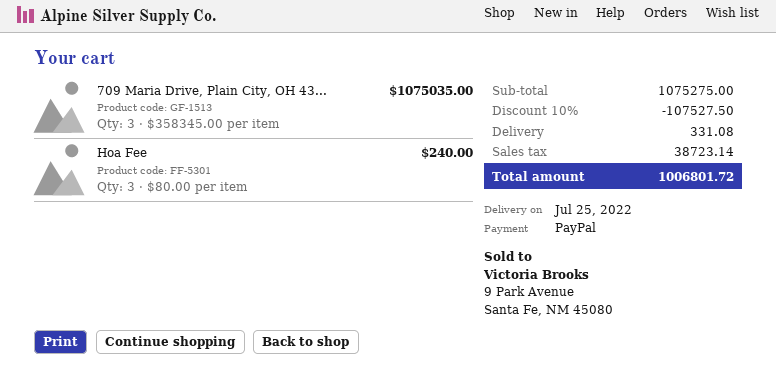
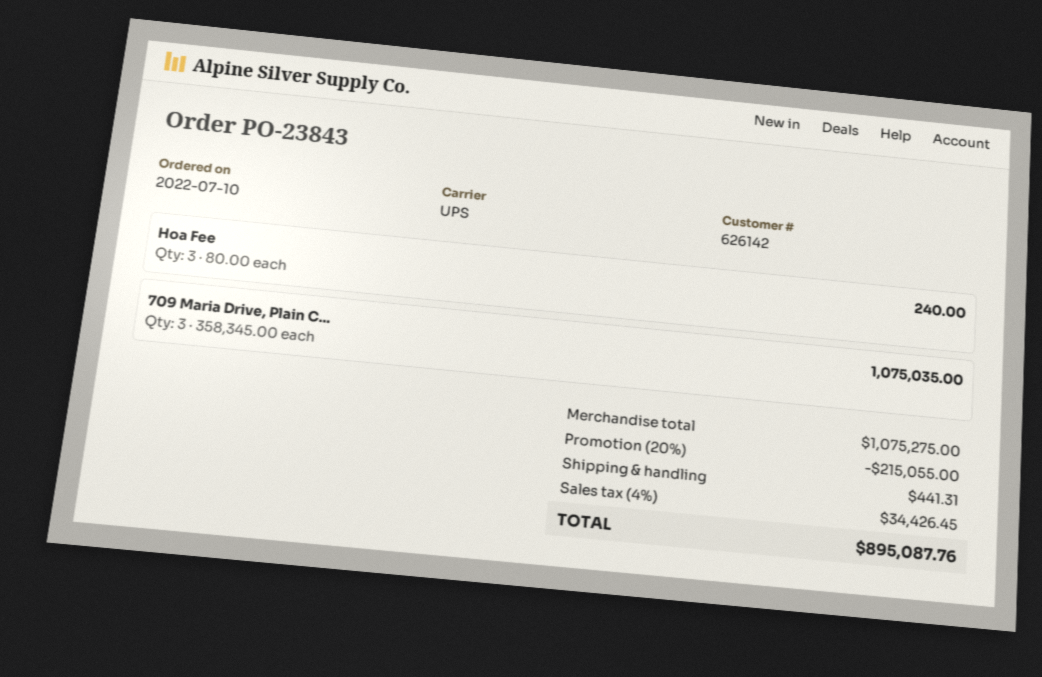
discount: 10% = 107527.50 -> 20% = 215055.00
shipping: 331.08 -> 441.31
tax: 38723.14 -> 34426.45
total: 1006801.72 -> 895087.76

